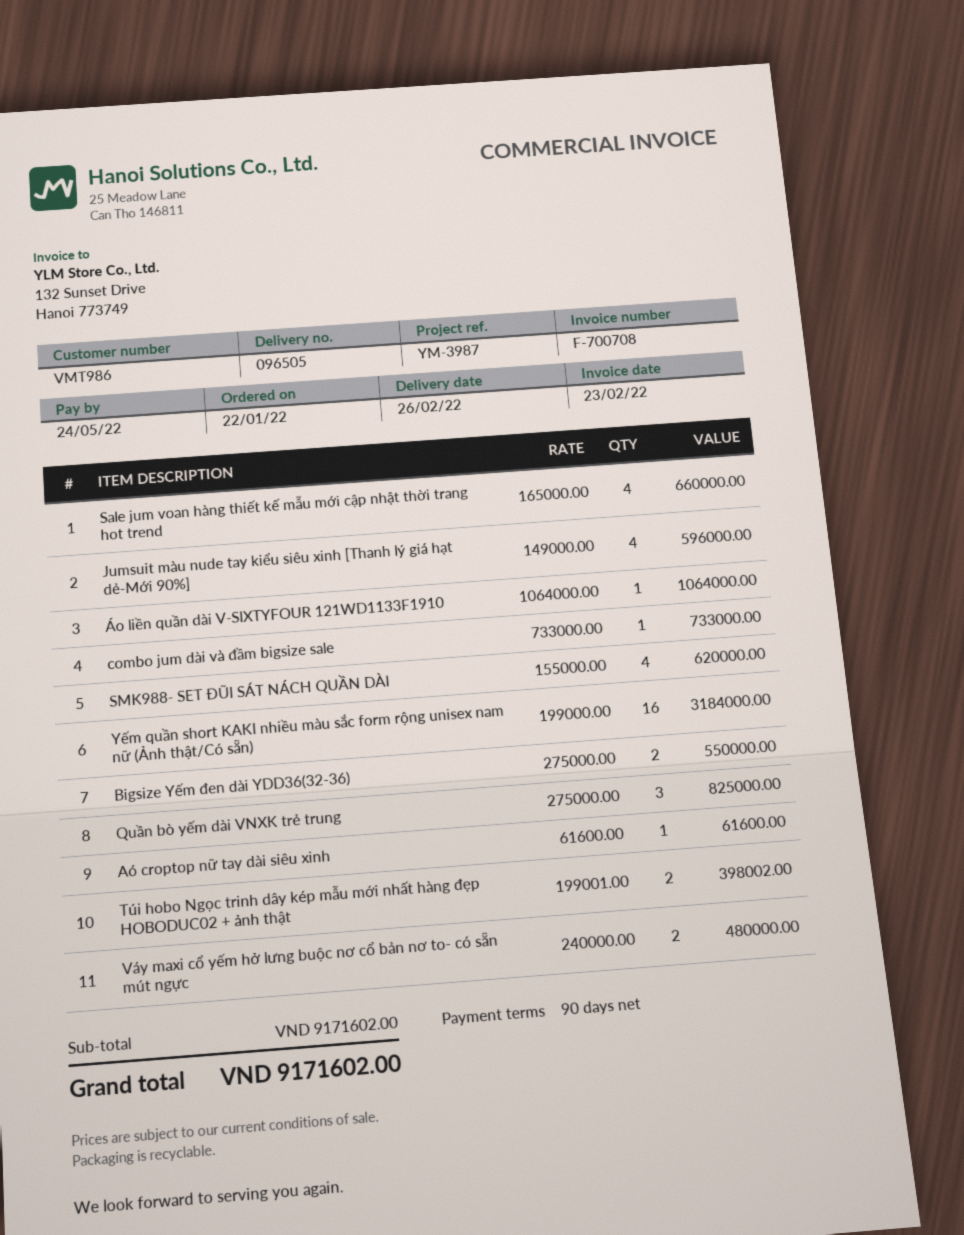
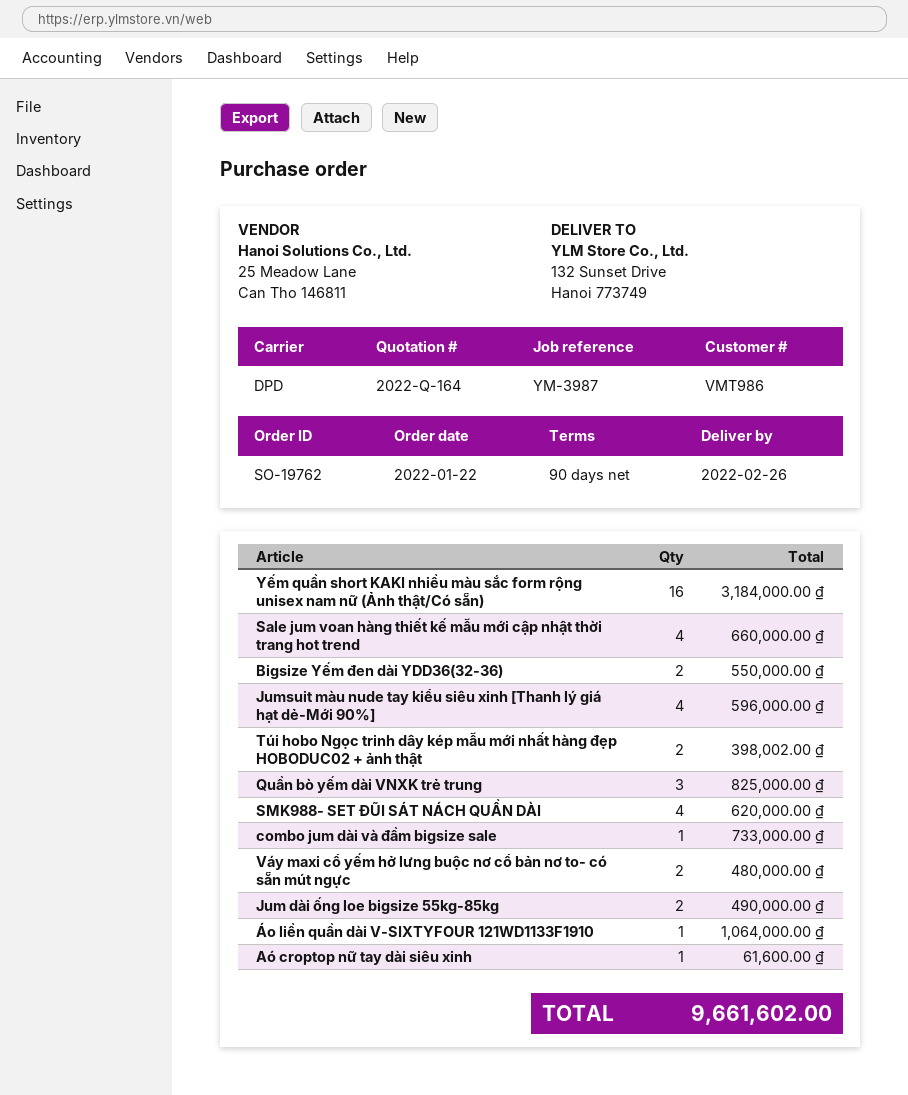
Jum dài ống loe bigsize 55kg-85kg: none -> 2 for 490000.00
total: 9171602.00 -> 9661602.00

